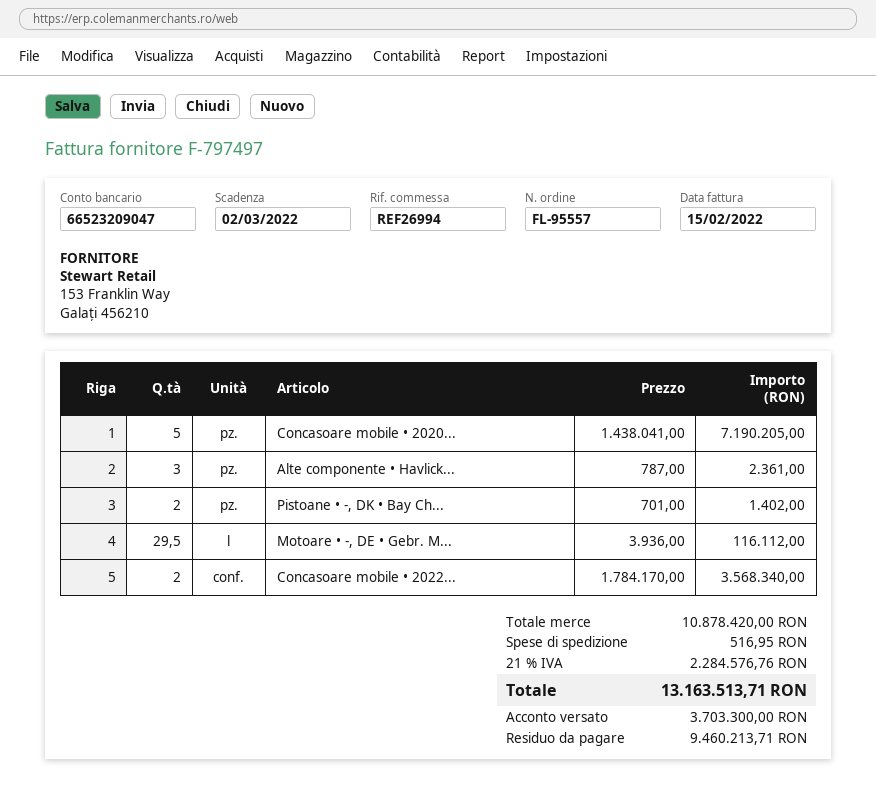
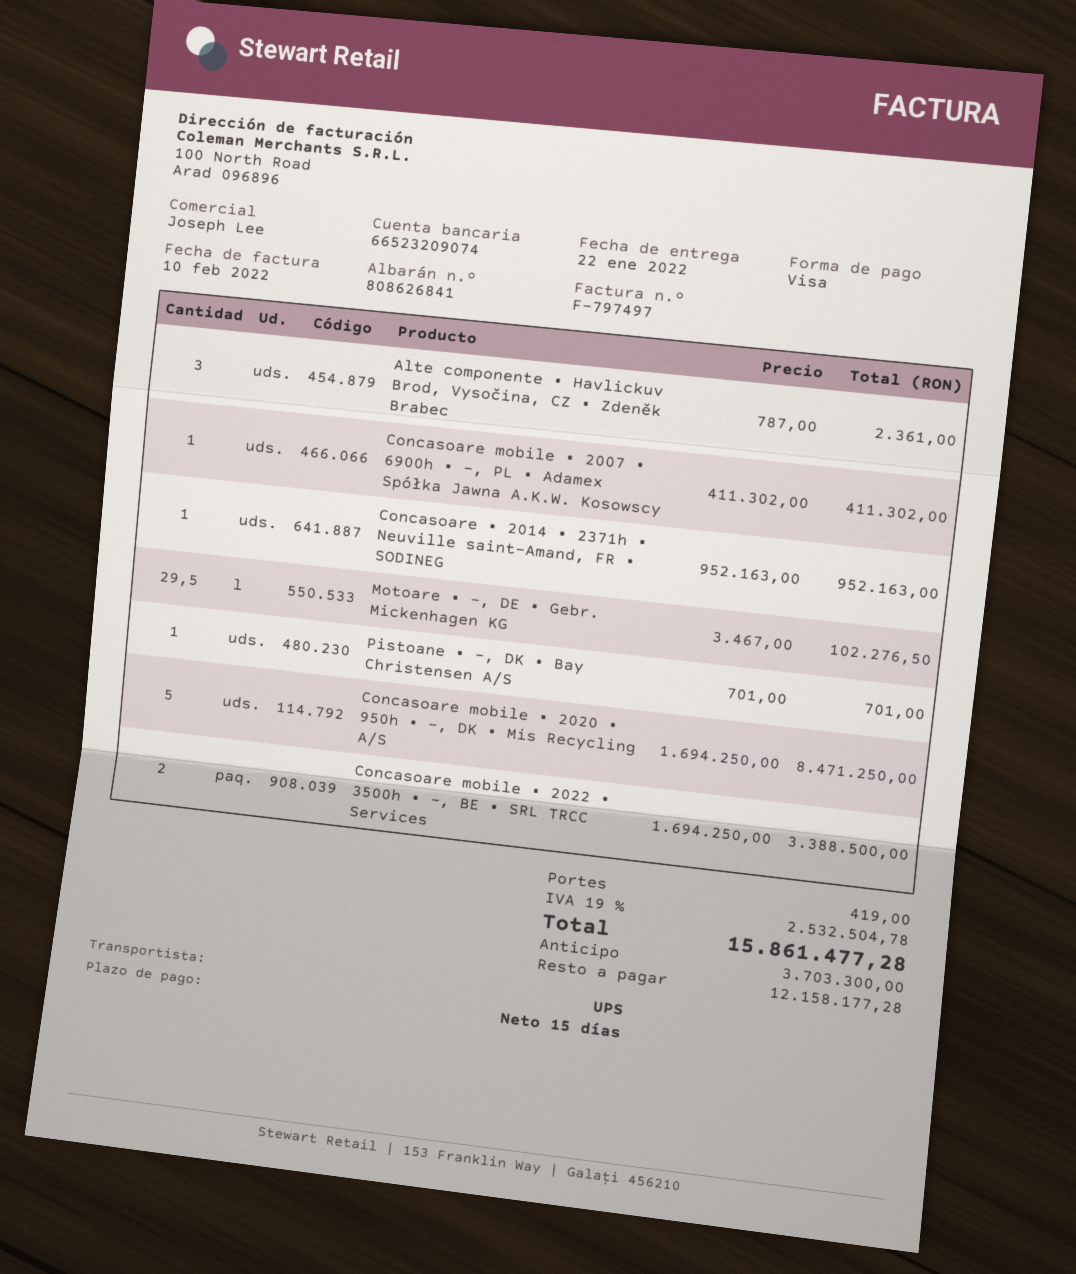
invoice date: 2022-02-15 -> 2022-02-10
bank account: 66523209047 -> 66523209074
Concasoare mobile • 2020...: 5 x 1438041.00 = 7190205.00 -> 5 x 1694250.00 = 8471250.00
Pistoane • -, DK • Bay Ch...: 2 x 701.00 = 1402.00 -> 1 x 701.00 = 701.00
Motoare • -, DE • Gebr. M...: 29.5 x 3936.00 = 116112.00 -> 29.5 x 3467.00 = 102276.50
Concasoare mobile • 2022...: 2 x 1784170.00 = 3568340.00 -> 2 x 1694250.00 = 3388500.00
Concasoare mobile • 2007 • 6900h • -, PL • Adamex Spółka Jawna A.K.W. Kosowscy: none -> 1 x 411302.00 = 411302.00
Concasoare • 2014 • 2371h • Neuville saint-Amand, FR • SODINEG: none -> 1 x 952163.00 = 952163.00
shipping: 516.95 -> 419.00
tax: 21% = 2284576.76 -> 19% = 2532504.78
total: 13163513.71 -> 15861477.28
balance: 9460213.71 -> 12158177.28

